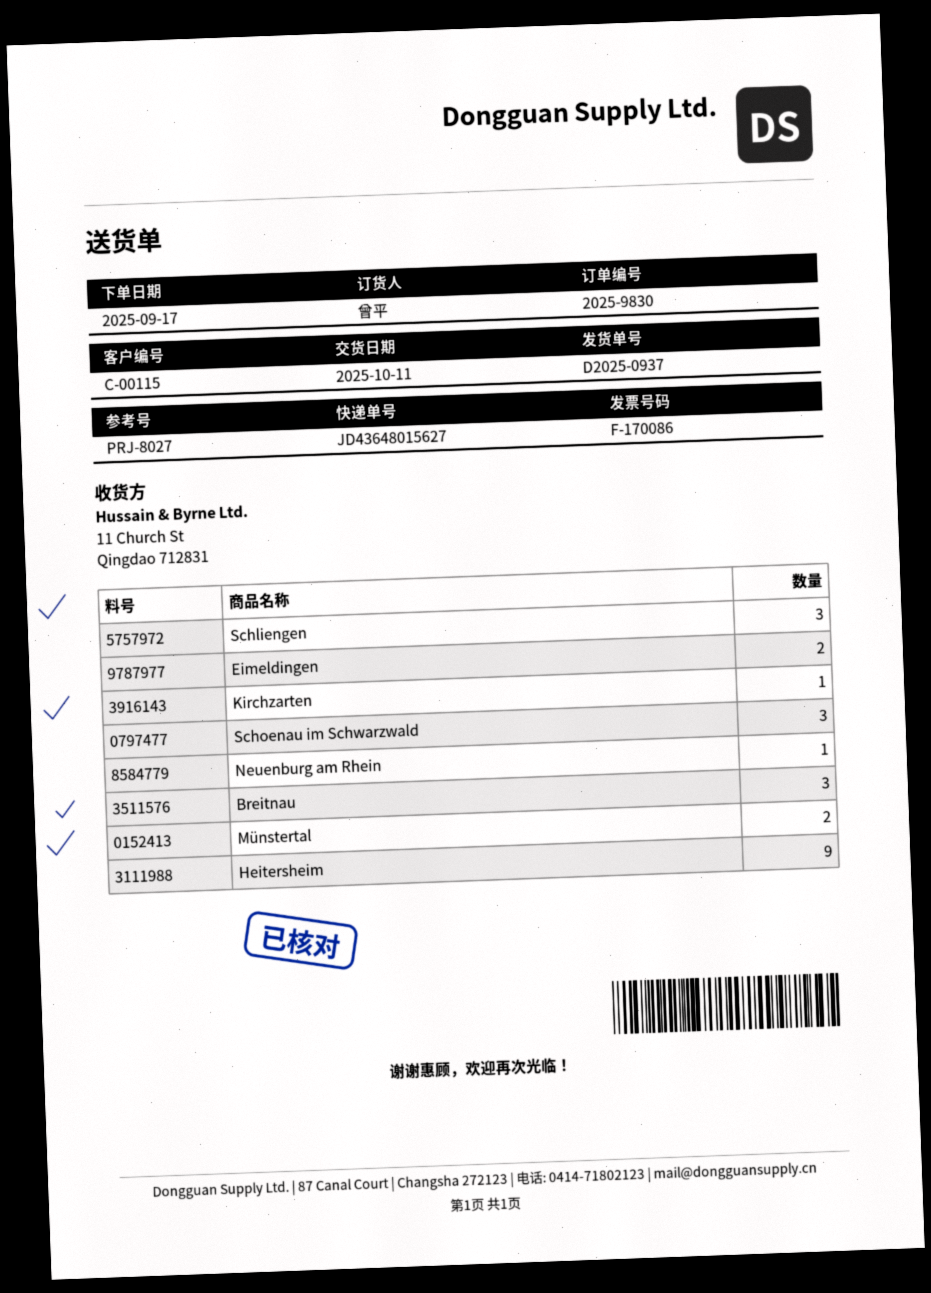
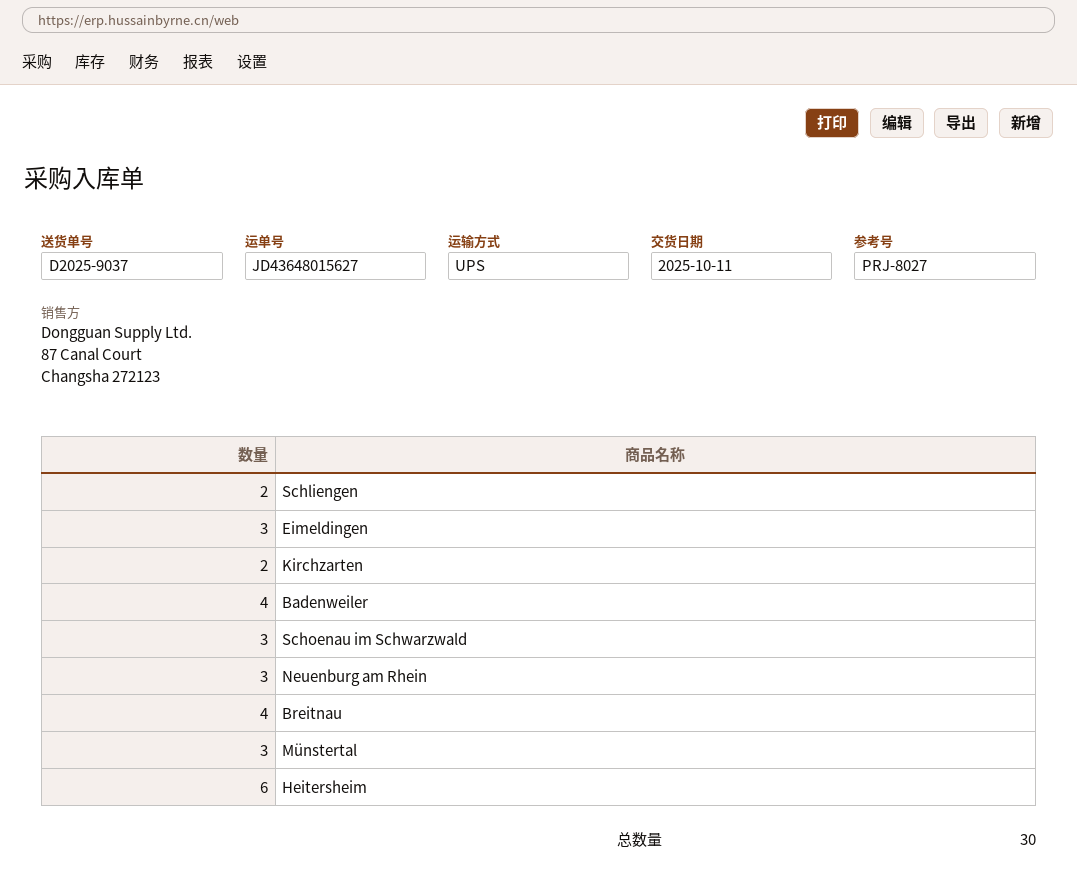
delivery note number: D2025-0937 -> D2025-9037
Schliengen: 3 -> 2
Eimeldingen: 2 -> 3
Kirchzarten: 1 -> 2
Neuenburg am Rhein: 1 -> 3
Breitnau: 3 -> 4
Münstertal: 2 -> 3
Heitersheim: 9 -> 6
Badenweiler: none -> 4

